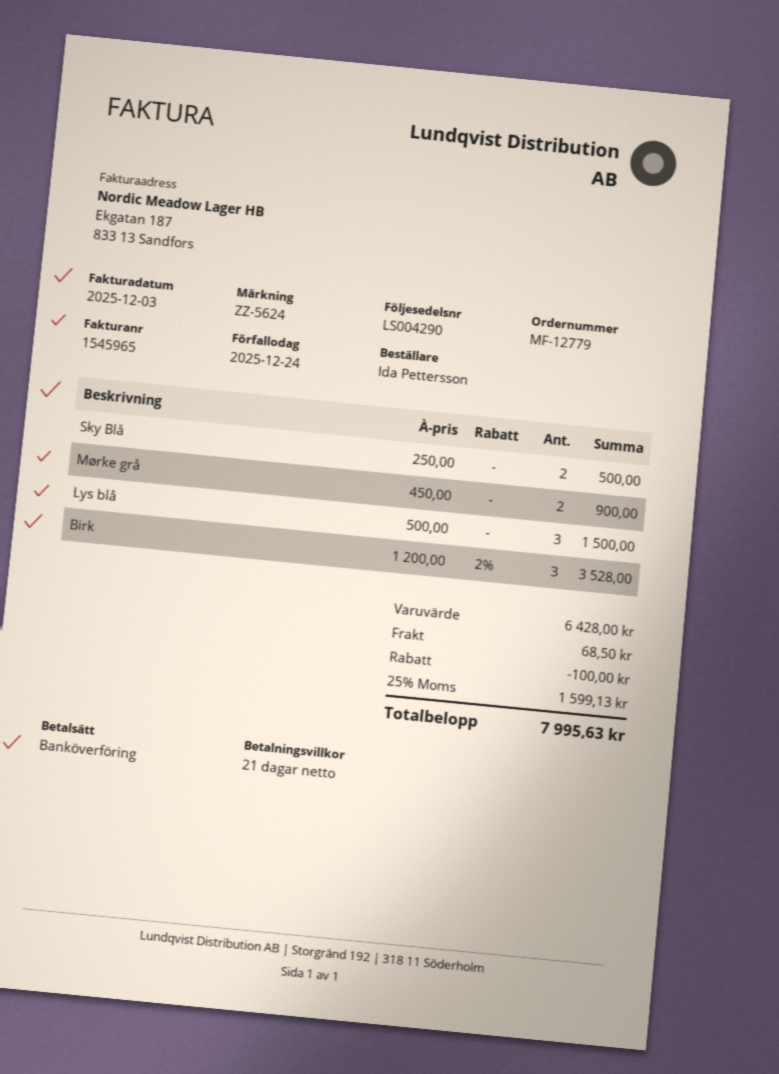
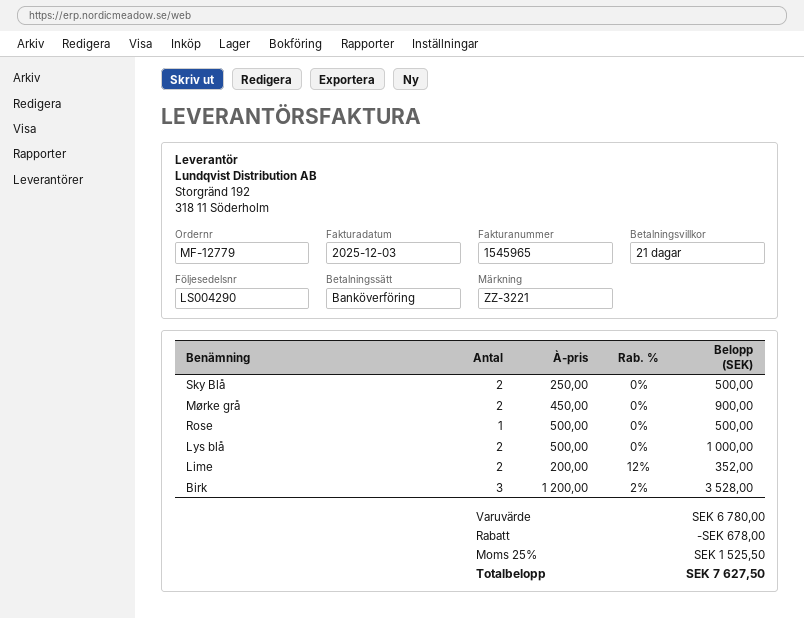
reference: ZZ-5624 -> ZZ-3221
Lys blå: 3 x 500.00 = 1500.00 -> 2 x 500.00 = 1000.00
Rose: none -> 1 x 500.00 = 500.00
Lime: none -> 2 x 200.00 - 12% = 352.00
subtotal: 6428.00 -> 6780.00
discount: 100.00 -> 678.00
shipping: 68.50 -> none
tax: 25% = 1599.13 -> 25% = 1525.50
total: 7995.63 -> 7627.50

